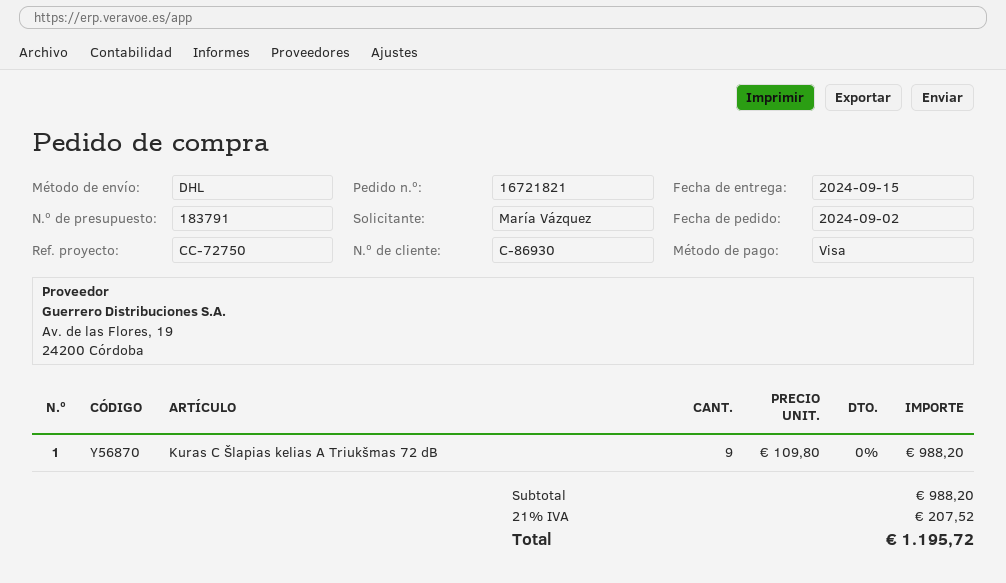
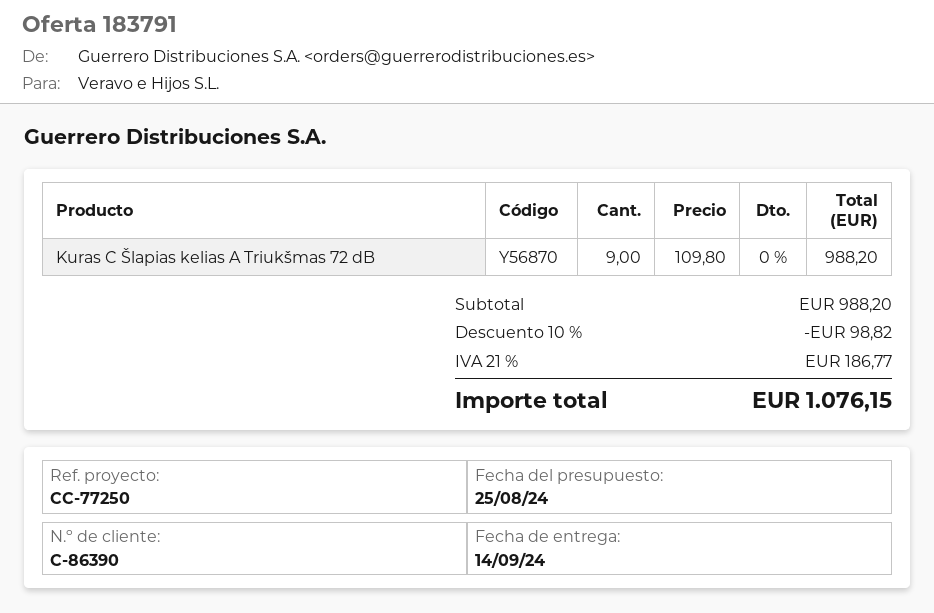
delivery date: 2024-09-15 -> 2024-09-14
customer number: C-86930 -> C-86390
reference: CC-72750 -> CC-77250
discount: none -> 10% = 98.82
tax: 21% = 207.52 -> 21% = 186.77
total: 1195.72 -> 1076.15

